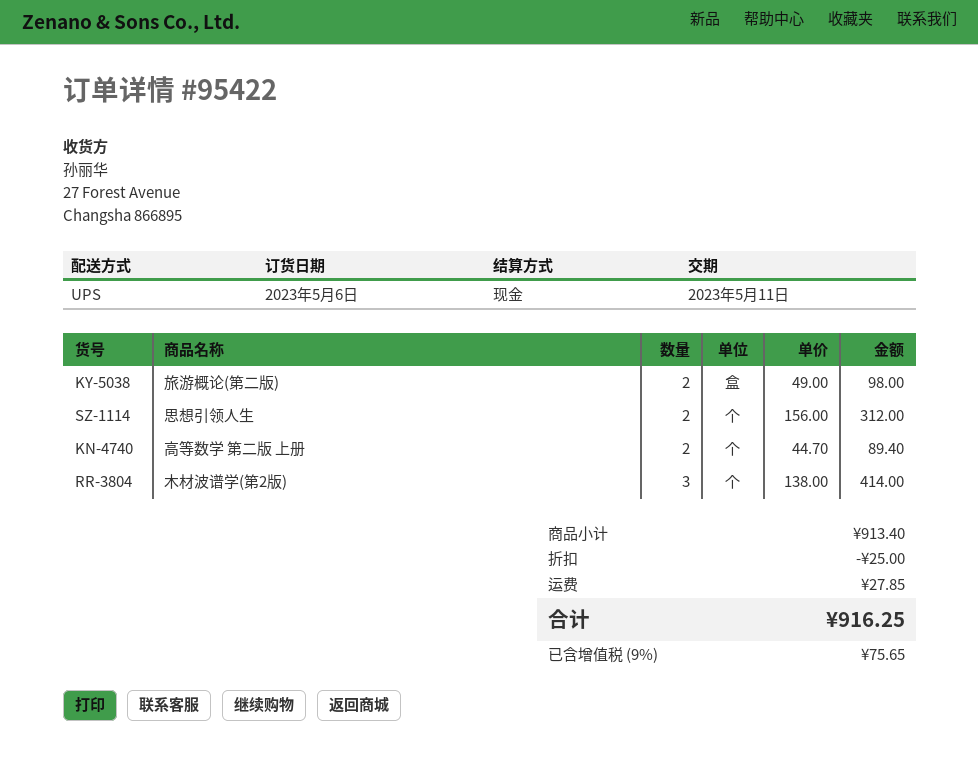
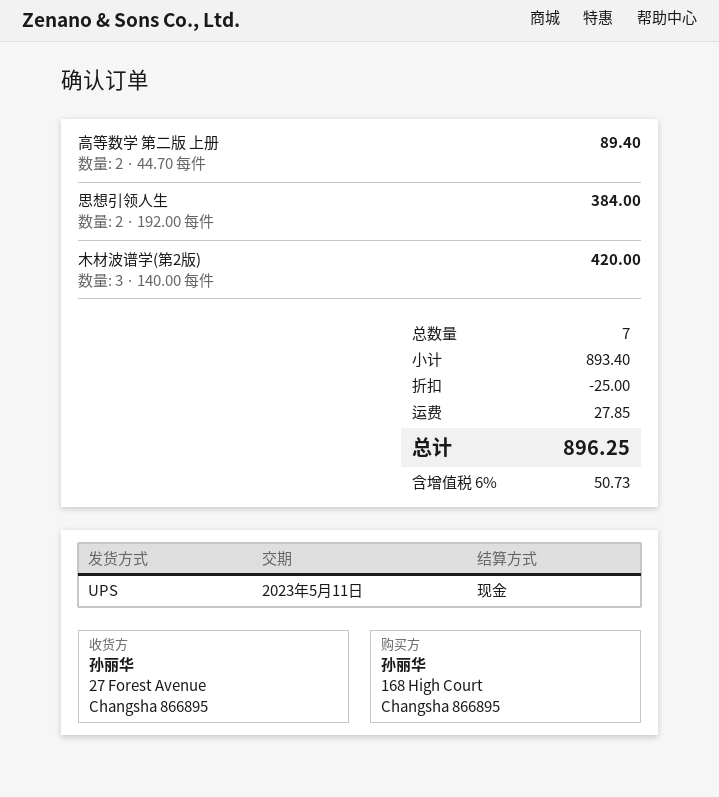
旅游概论(第二版): 2 x 49.00 = 98.00 -> none
思想引领人生: 2 x 156.00 = 312.00 -> 2 x 192.00 = 384.00
木材波谱学(第2版): 3 x 138.00 = 414.00 -> 3 x 140.00 = 420.00
subtotal: 913.40 -> 893.40
tax: 9% = 75.65 -> 6% = 50.73
total: 916.25 -> 896.25

